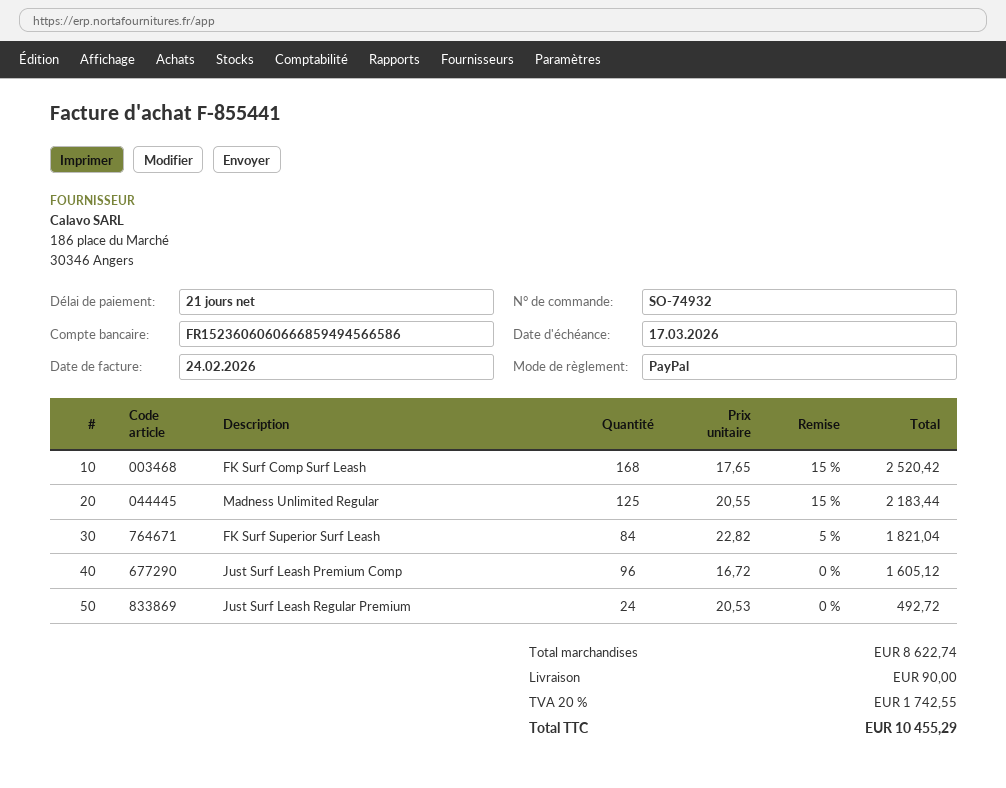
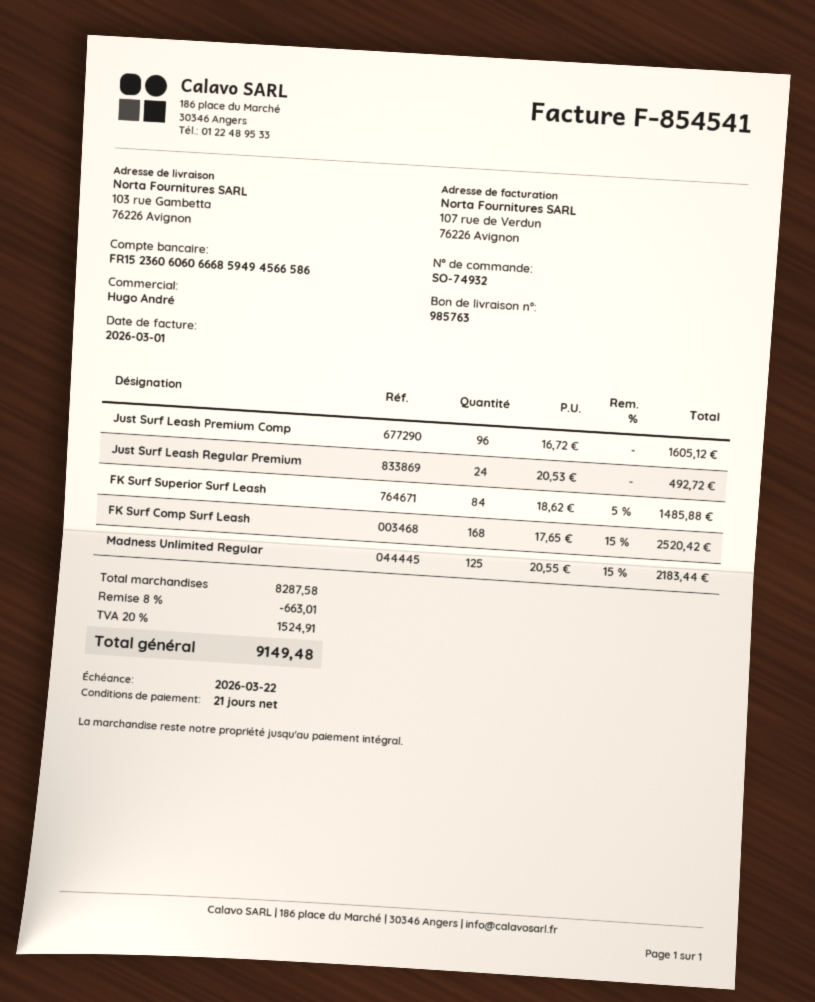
invoice number: F-855441 -> F-854541
invoice date: 2026-02-24 -> 2026-03-01
due date: 2026-03-17 -> 2026-03-22
FK Surf Superior Surf Leash: 84 x 22.82 - 5% = 1821.04 -> 84 x 18.62 - 5% = 1485.88
subtotal: 8622.74 -> 8287.58
discount: none -> 8% = 663.01
shipping: 90.00 -> none
tax: 20% = 1742.55 -> 20% = 1524.91
total: 10455.29 -> 9149.48

